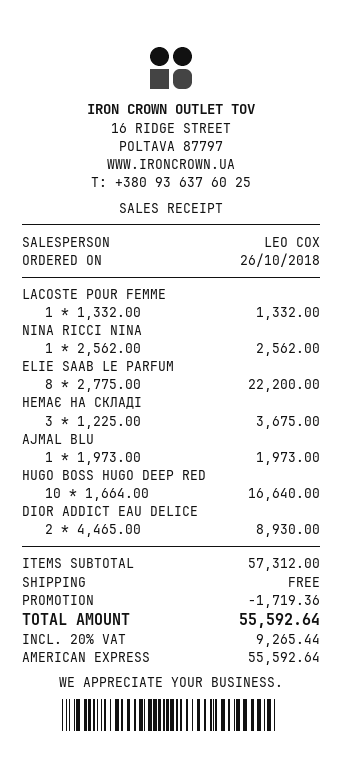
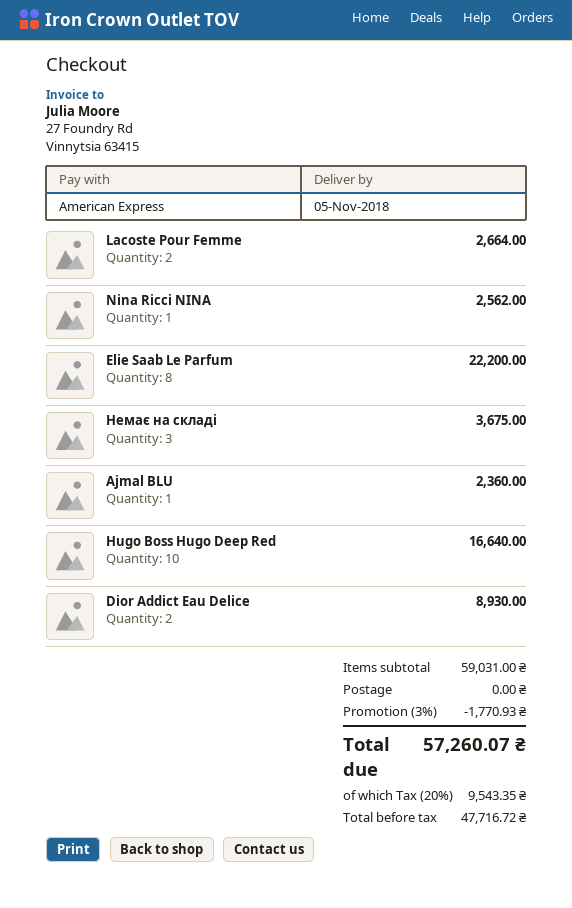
LACOSTE POUR FEMME: 1 for 1332.00 -> 2 for 2664.00
AJMAL BLU: 1 for 1973.00 -> 1 for 2360.00
subtotal: 57312.00 -> 59031.00
discount: 1719.36 -> 1770.93
tax: 20% = 9265.44 -> 20% = 9543.35
total: 55592.64 -> 57260.07

